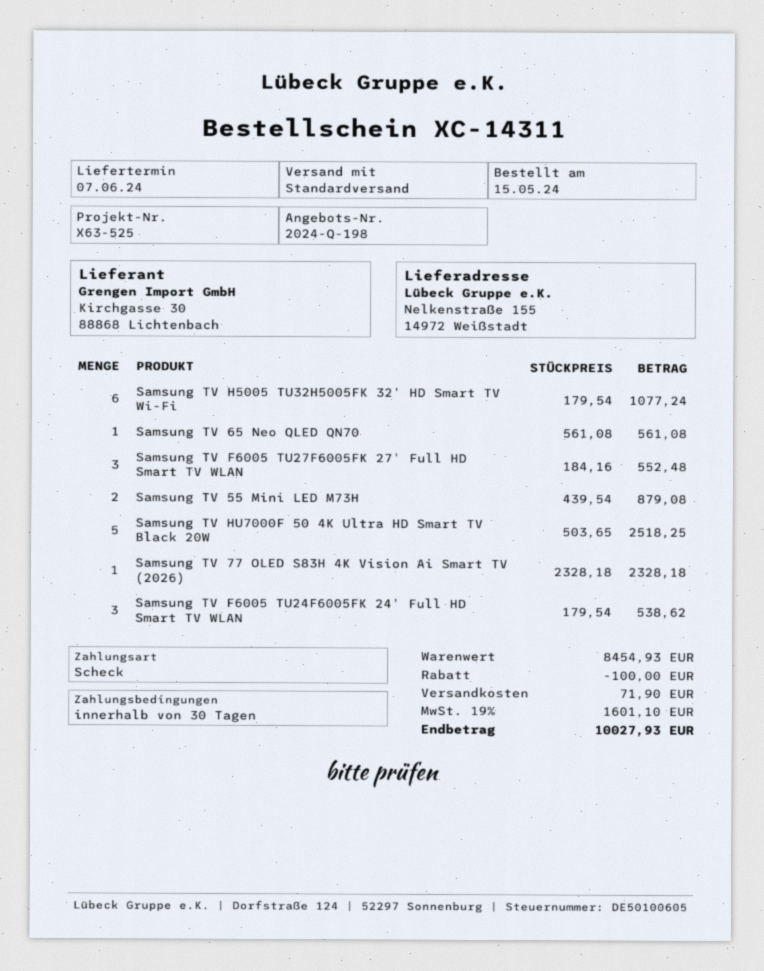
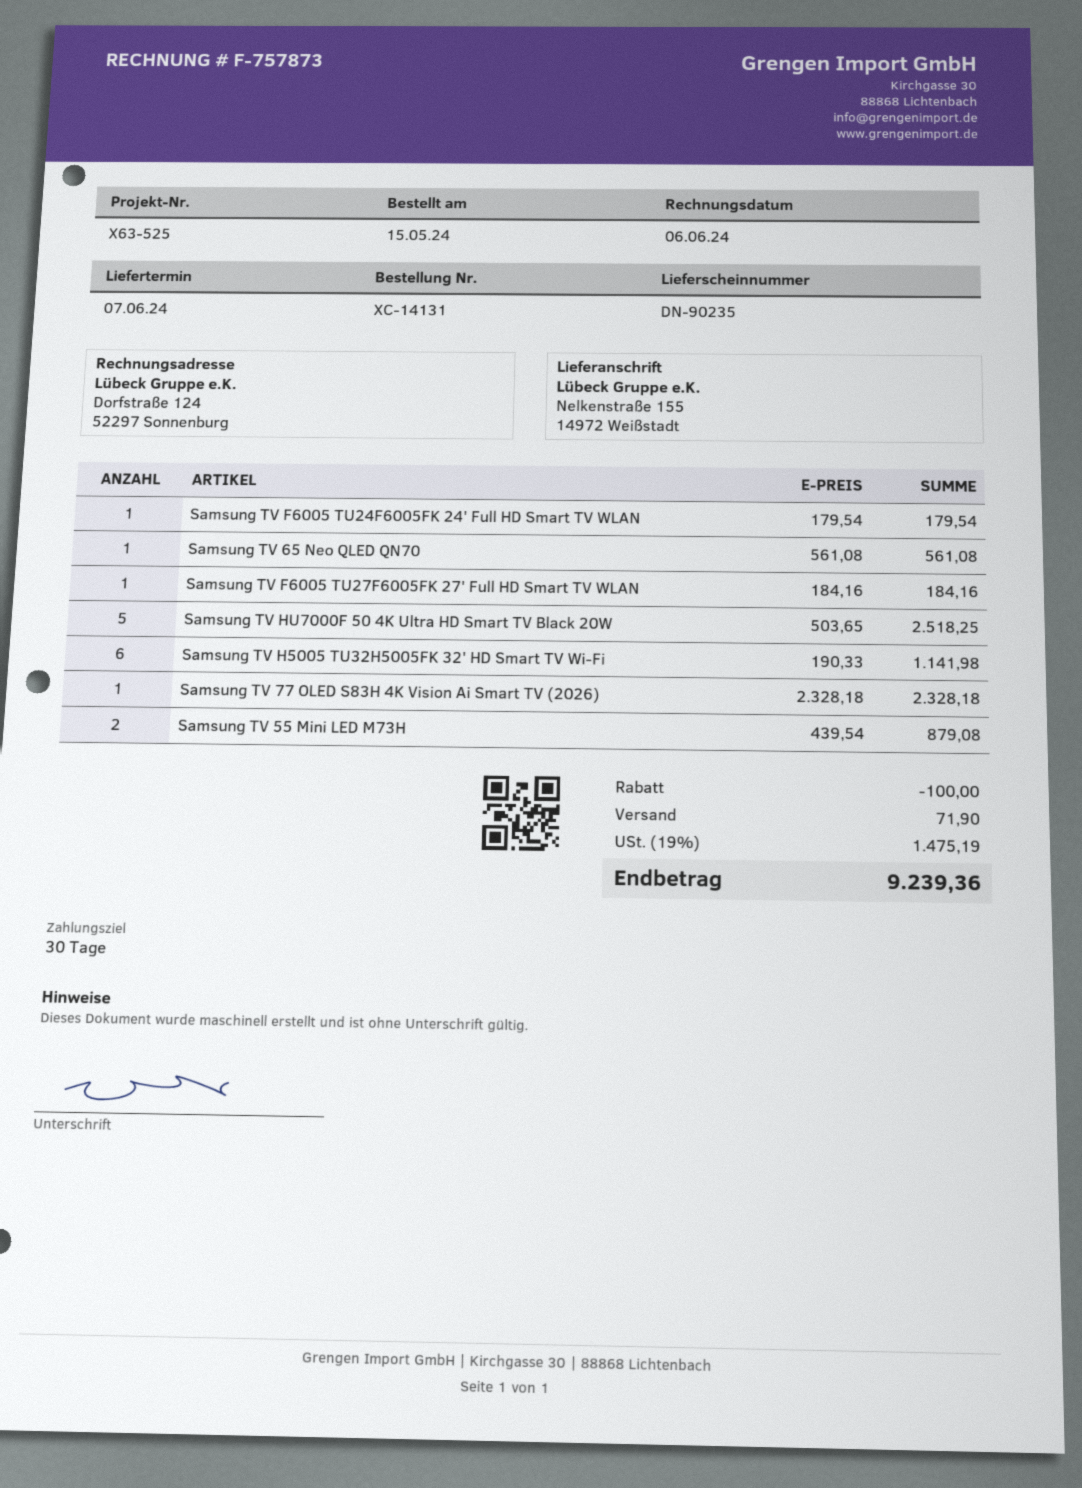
order number: XC-14311 -> XC-14131
Samsung TV H5005 TU32H5005FK 32' HD Smart TV Wi-Fi: 6 x 179.54 = 1077.24 -> 6 x 190.33 = 1141.98
Samsung TV F6005 TU27F6005FK 27' Full HD Smart TV WLAN: 3 x 184.16 = 552.48 -> 1 x 184.16 = 184.16
Samsung TV F6005 TU24F6005FK 24' Full HD Smart TV WLAN: 3 x 179.54 = 538.62 -> 1 x 179.54 = 179.54
tax: 19% = 1601.10 -> 19% = 1475.19
total: 10027.93 -> 9239.36

